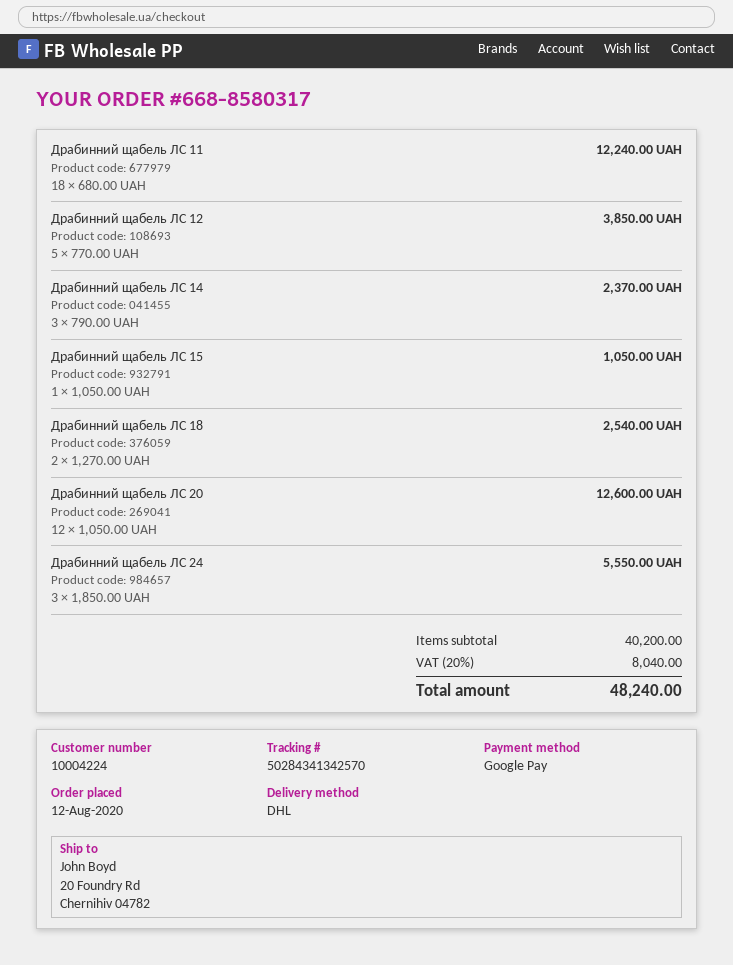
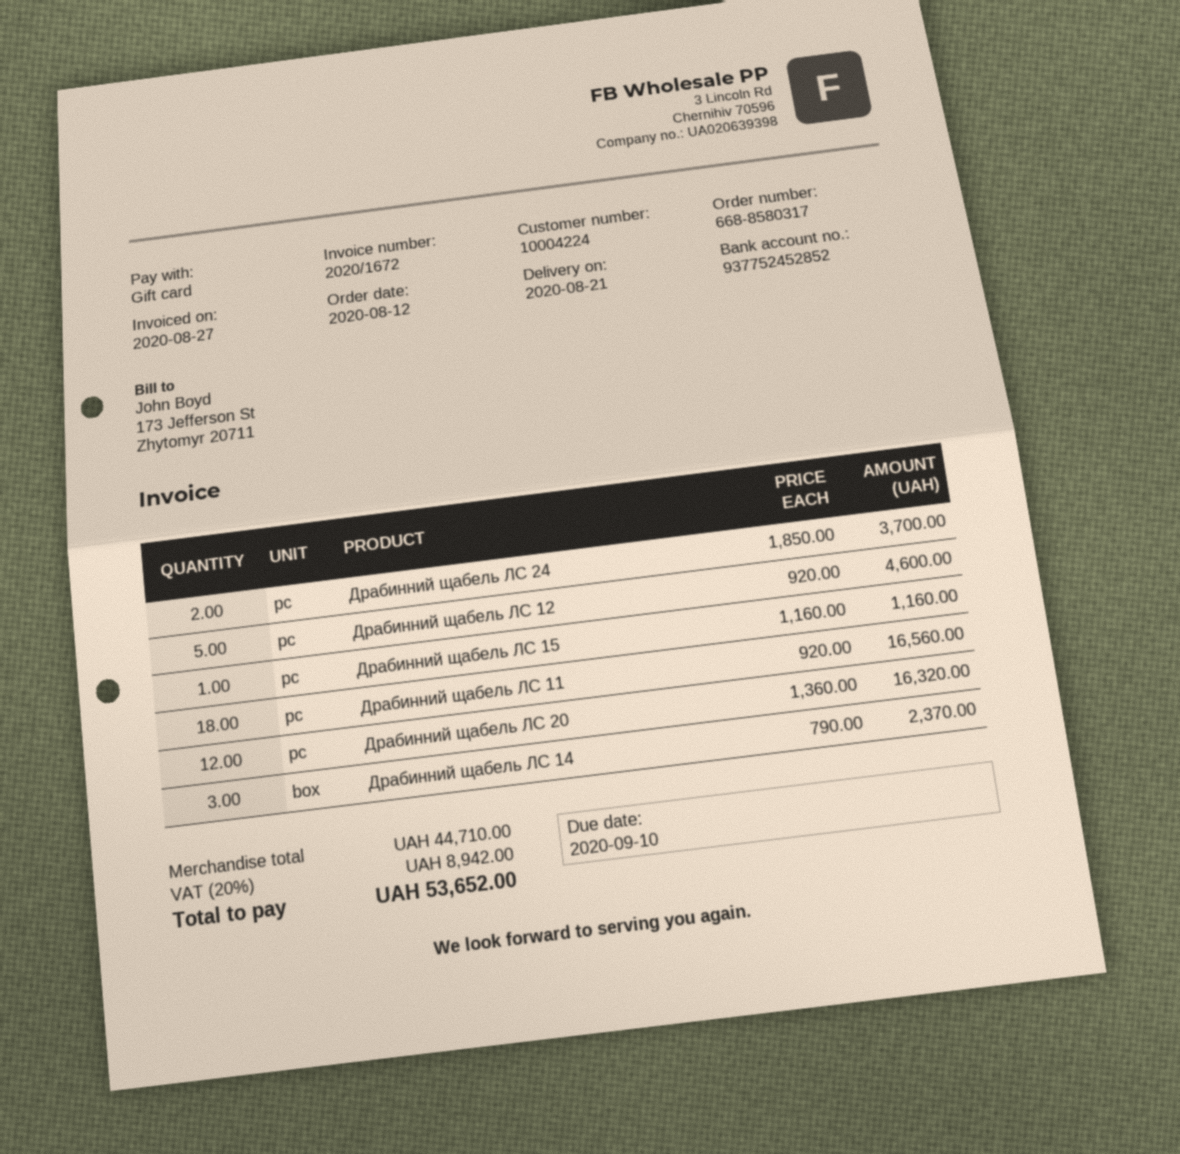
payment method: Google Pay -> gift card
Драбинний щабель ЛС 11: 18 x 680.00 = 12240.00 -> 18 x 920.00 = 16560.00
Драбинний щабель ЛС 12: 5 x 770.00 = 3850.00 -> 5 x 920.00 = 4600.00
Драбинний щабель ЛС 15: 1 x 1050.00 = 1050.00 -> 1 x 1160.00 = 1160.00
Драбинний щабель ЛС 18: 2 x 1270.00 = 2540.00 -> none
Драбинний щабель ЛС 20: 12 x 1050.00 = 12600.00 -> 12 x 1360.00 = 16320.00
Драбинний щабель ЛС 24: 3 x 1850.00 = 5550.00 -> 2 x 1850.00 = 3700.00
subtotal: 40200.00 -> 44710.00
tax: 20% = 8040.00 -> 20% = 8942.00
total: 48240.00 -> 53652.00

